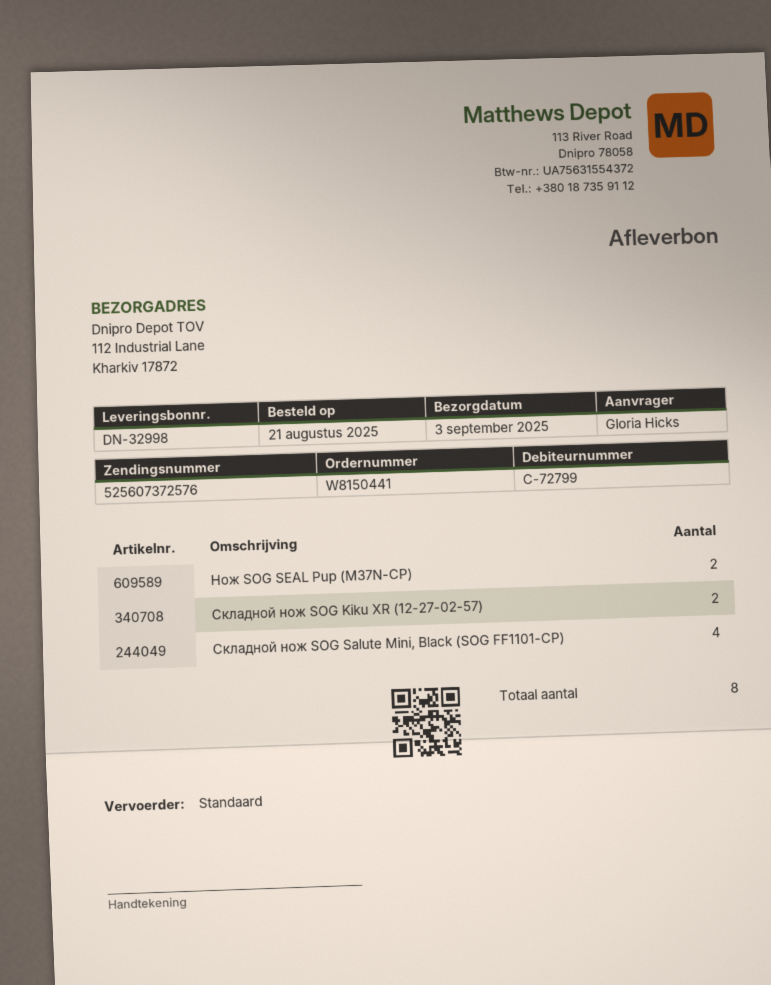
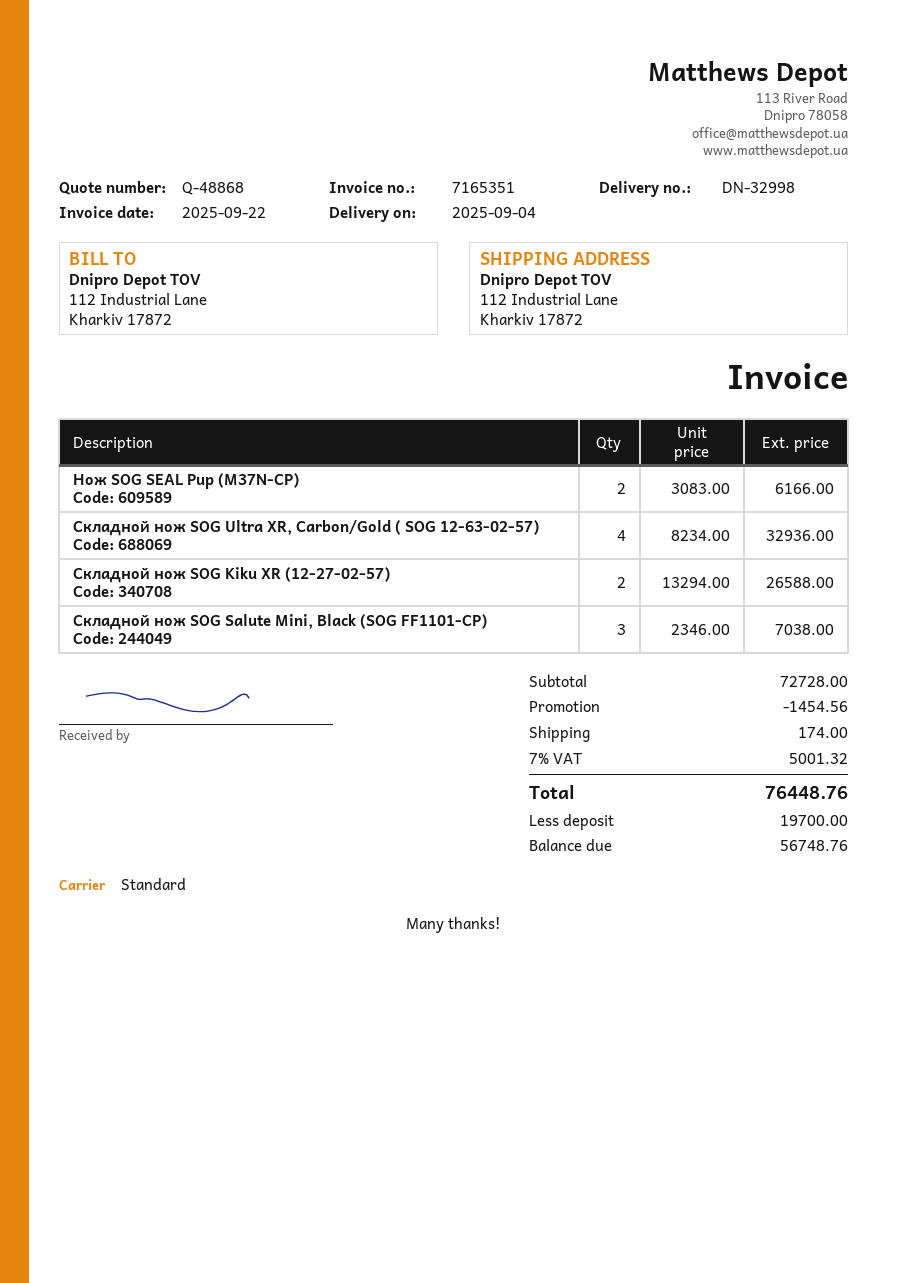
delivery date: 2025-09-03 -> 2025-09-04
Складной нож SOG Salute Mini, Black (SOG FF1101-CP): 4 -> 3
Складной нож SOG Ultra XR, Carbon/Gold ( SOG 12-63-02-57): none -> 4

